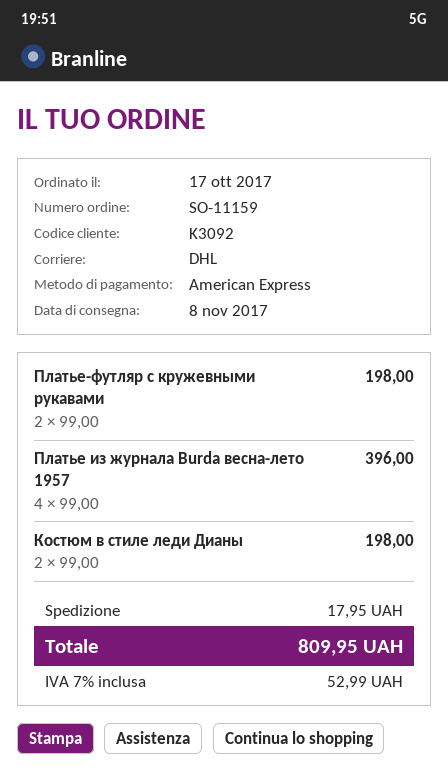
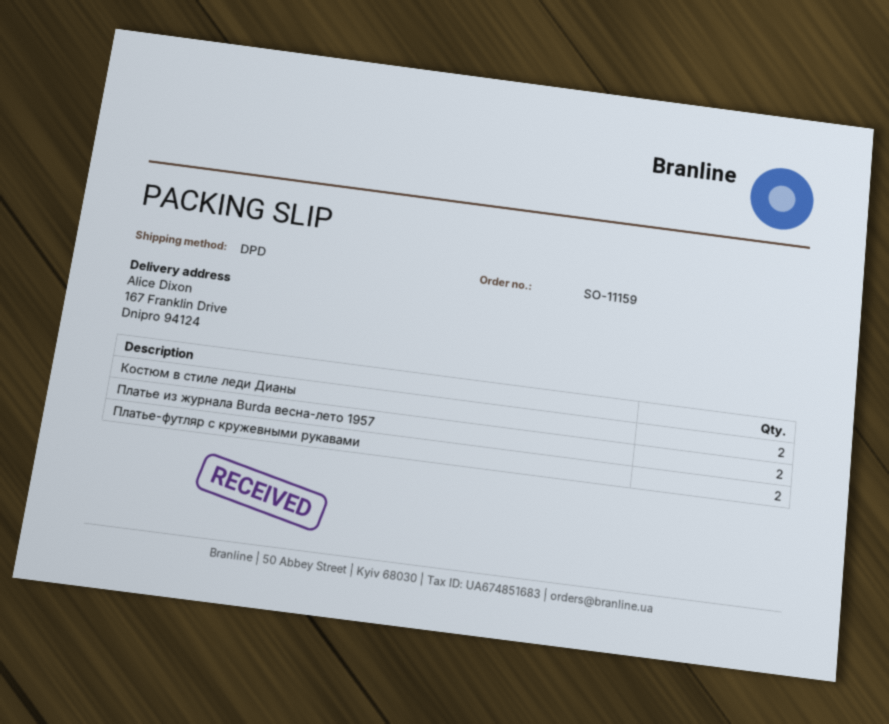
shipping method: DHL -> DPD
Платье из журнала Burda весна-лето 1957: 4 -> 2

